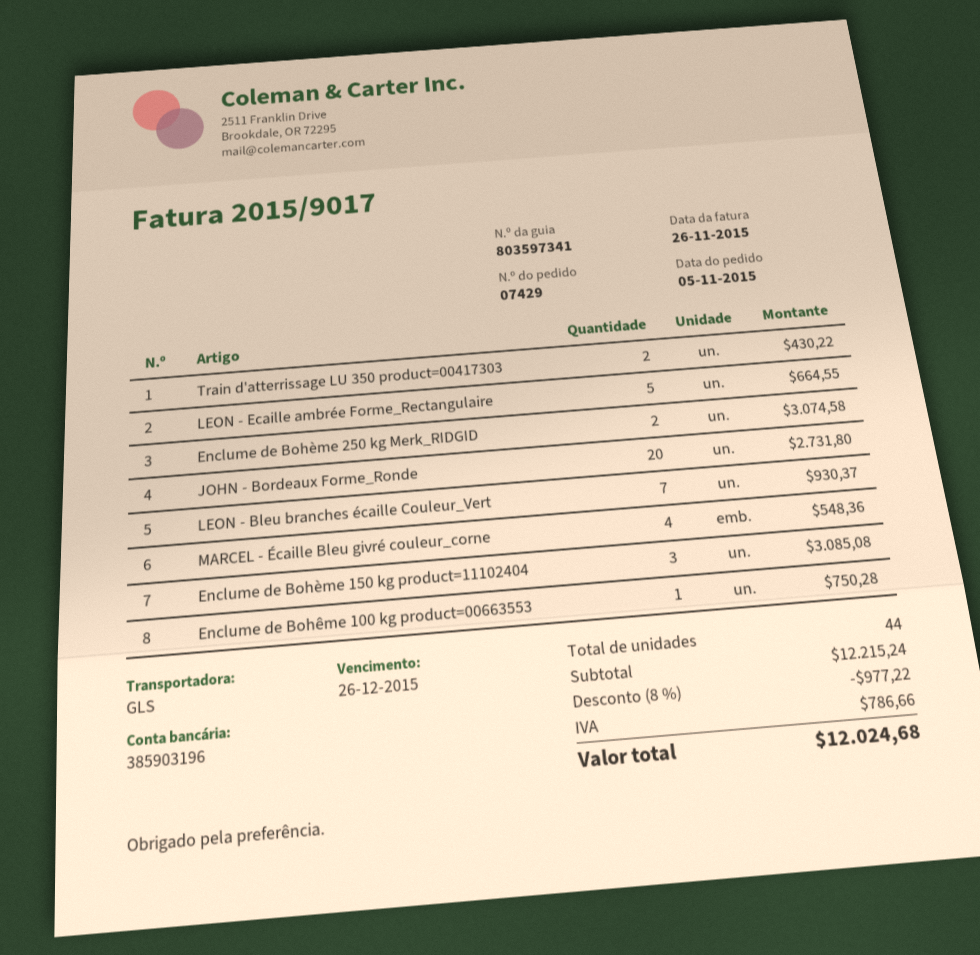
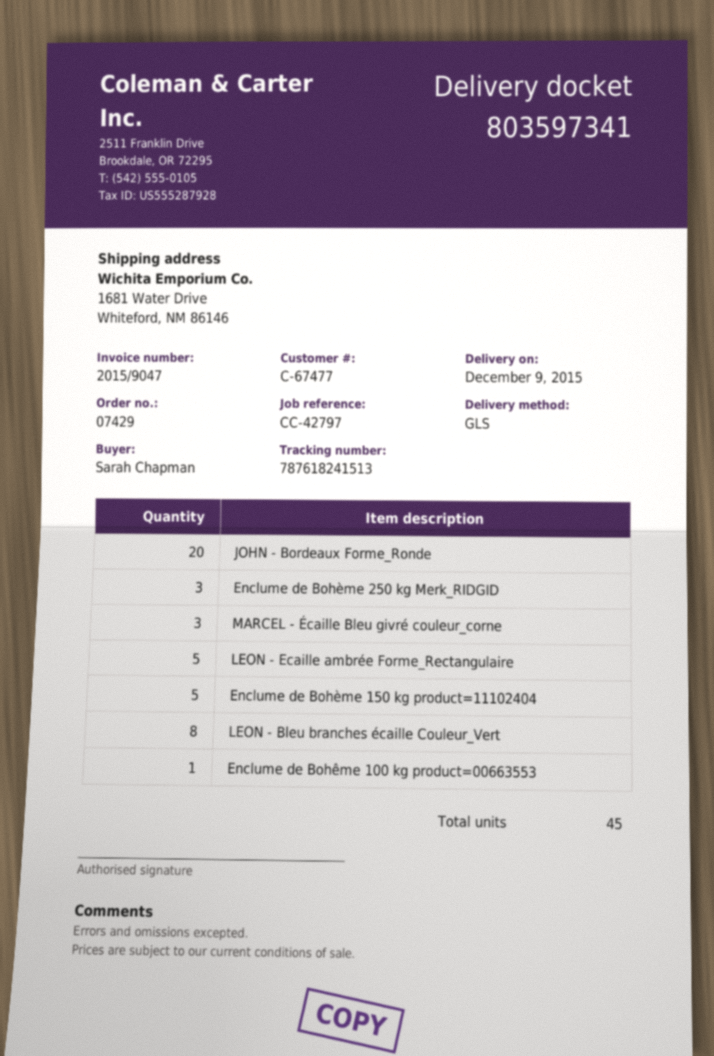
invoice number: 2015/9017 -> 2015/9047
Train d'atterrissage LU 350 product=00417303: 2 -> none
Enclume de Bohème 250 kg Merk_RIDGID: 2 -> 3
LEON - Bleu branches écaille Couleur_Vert: 7 -> 8
MARCEL - Écaille Bleu givré couleur_corne: 4 -> 3
Enclume de Bohème 150 kg product=11102404: 3 -> 5
total quantity: 44 -> 45

